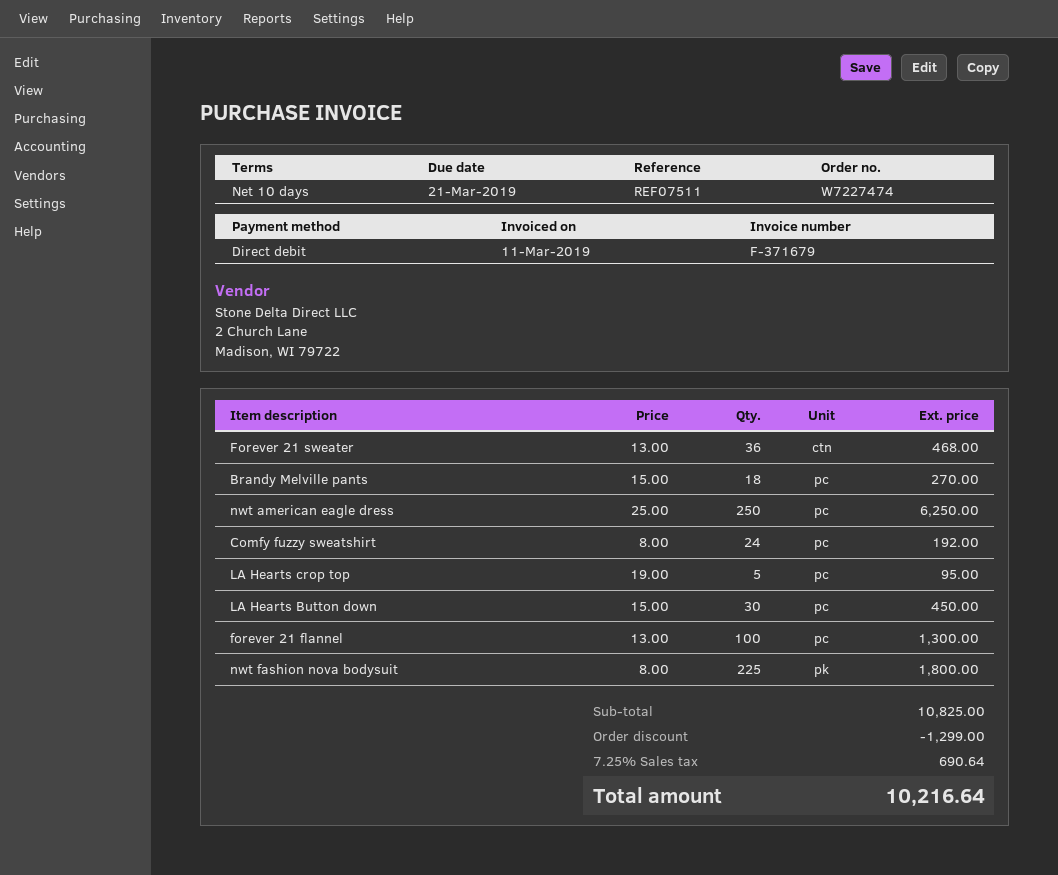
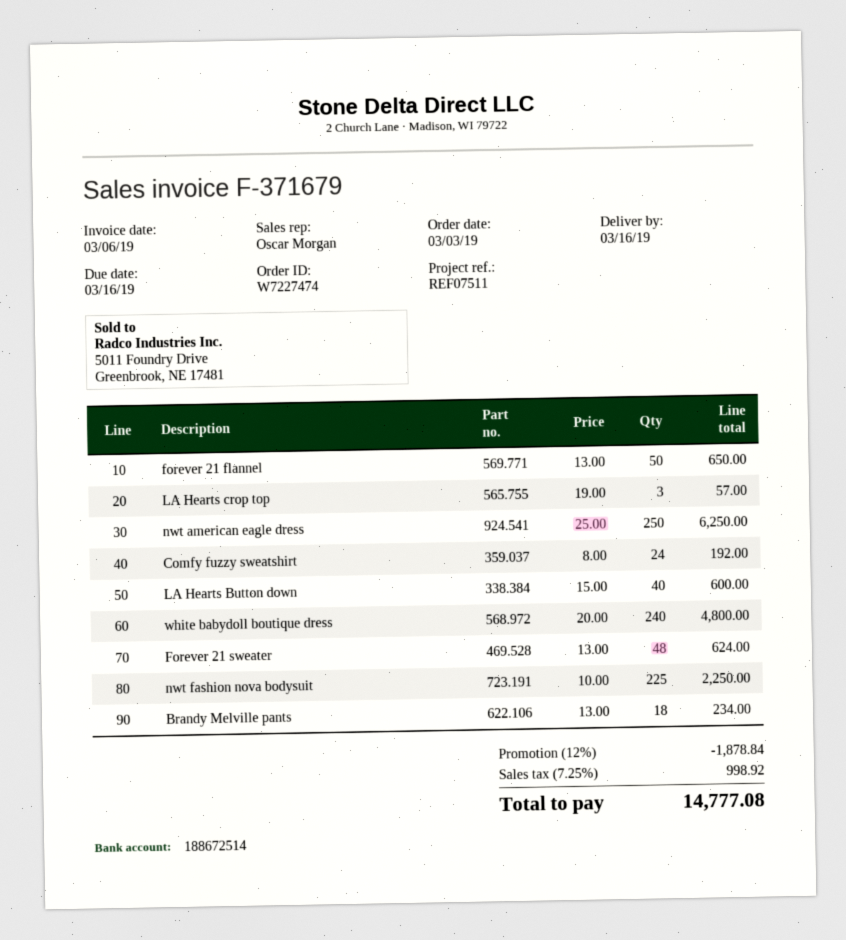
invoice date: 2019-03-11 -> 2019-03-06
due date: 2019-03-21 -> 2019-03-16
Forever 21 sweater: 36 x 13.00 = 468.00 -> 48 x 13.00 = 624.00
Brandy Melville pants: 18 x 15.00 = 270.00 -> 18 x 13.00 = 234.00
LA Hearts crop top: 5 x 19.00 = 95.00 -> 3 x 19.00 = 57.00
LA Hearts Button down: 30 x 15.00 = 450.00 -> 40 x 15.00 = 600.00
forever 21 flannel: 100 x 13.00 = 1300.00 -> 50 x 13.00 = 650.00
nwt fashion nova bodysuit: 225 x 8.00 = 1800.00 -> 225 x 10.00 = 2250.00
white babydoll boutique dress: none -> 240 x 20.00 = 4800.00
discount: 1299.00 -> 1878.84
tax: 7.25% = 690.64 -> 7.25% = 998.92
total: 10216.64 -> 14777.08

